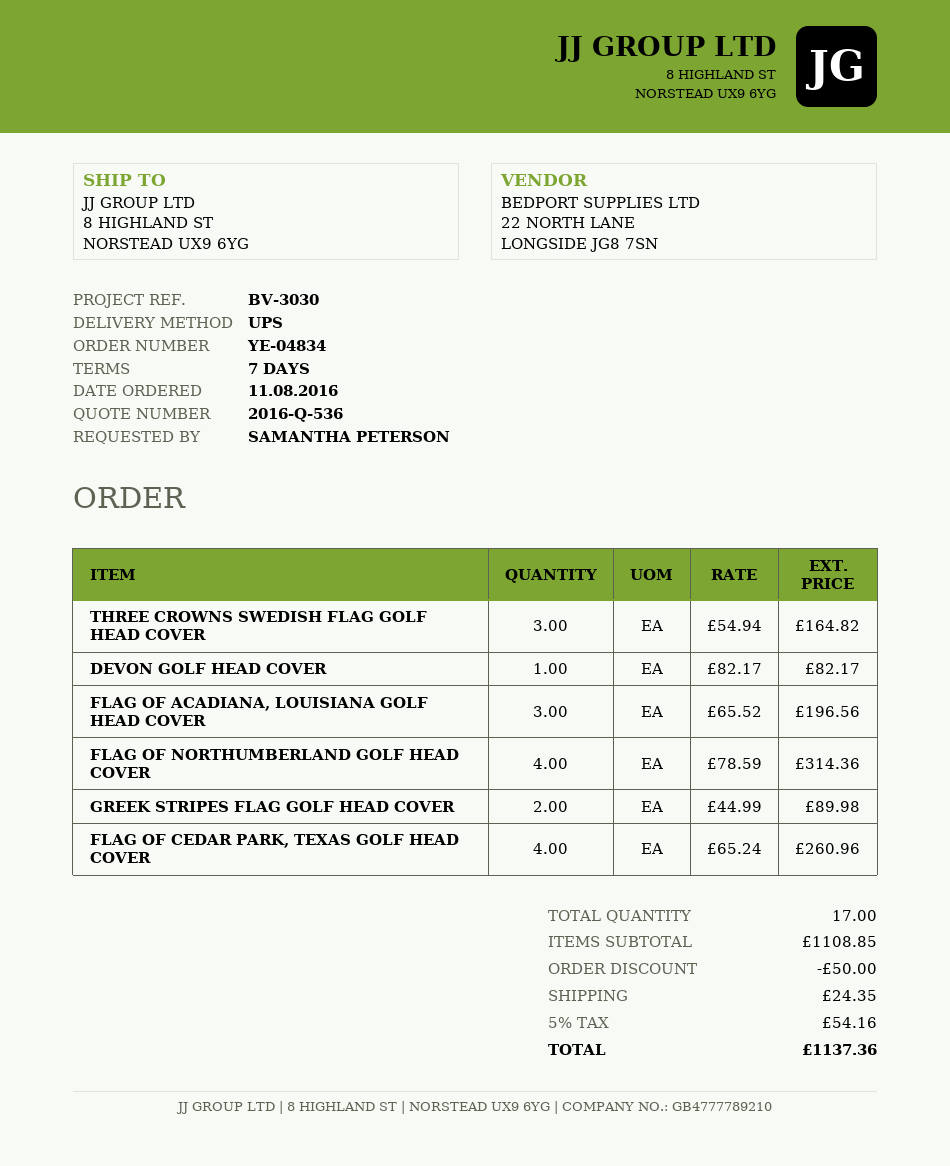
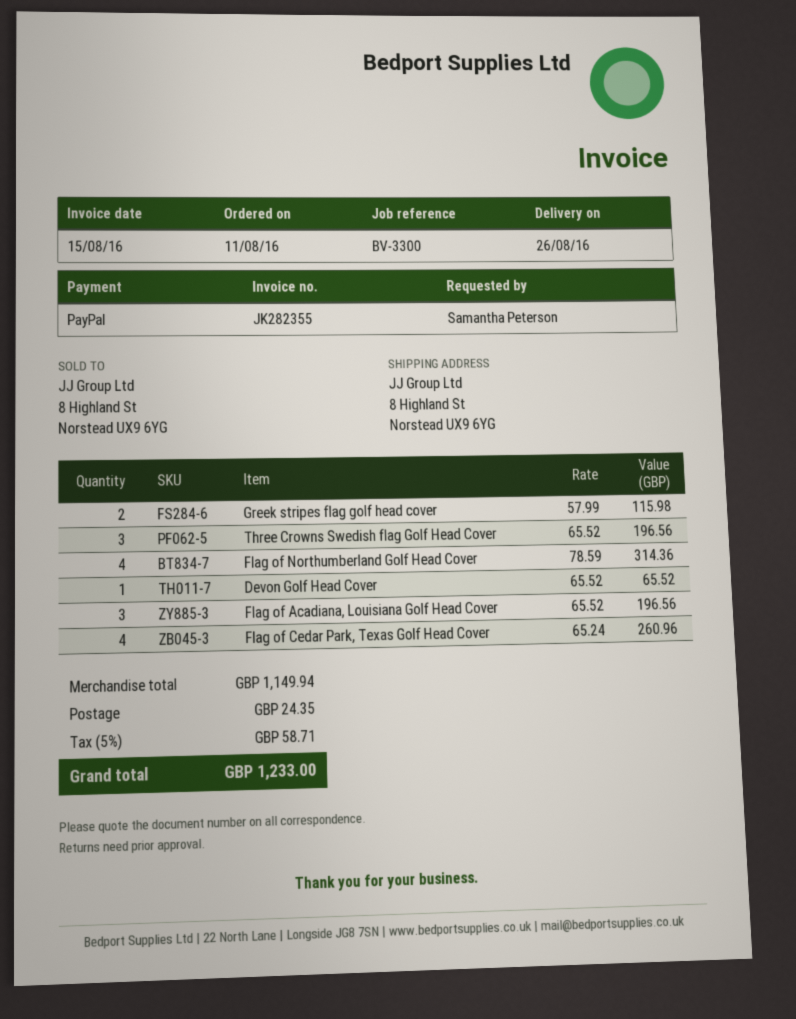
reference: BV-3030 -> BV-3300
THREE CROWNS SWEDISH FLAG GOLF HEAD COVER: 3 x 54.94 = 164.82 -> 3 x 65.52 = 196.56
DEVON GOLF HEAD COVER: 1 x 82.17 = 82.17 -> 1 x 65.52 = 65.52
GREEK STRIPES FLAG GOLF HEAD COVER: 2 x 44.99 = 89.98 -> 2 x 57.99 = 115.98
subtotal: 1108.85 -> 1149.94
discount: 50.00 -> none
tax: 5% = 54.16 -> 5% = 58.71
total: 1137.36 -> 1233.00

